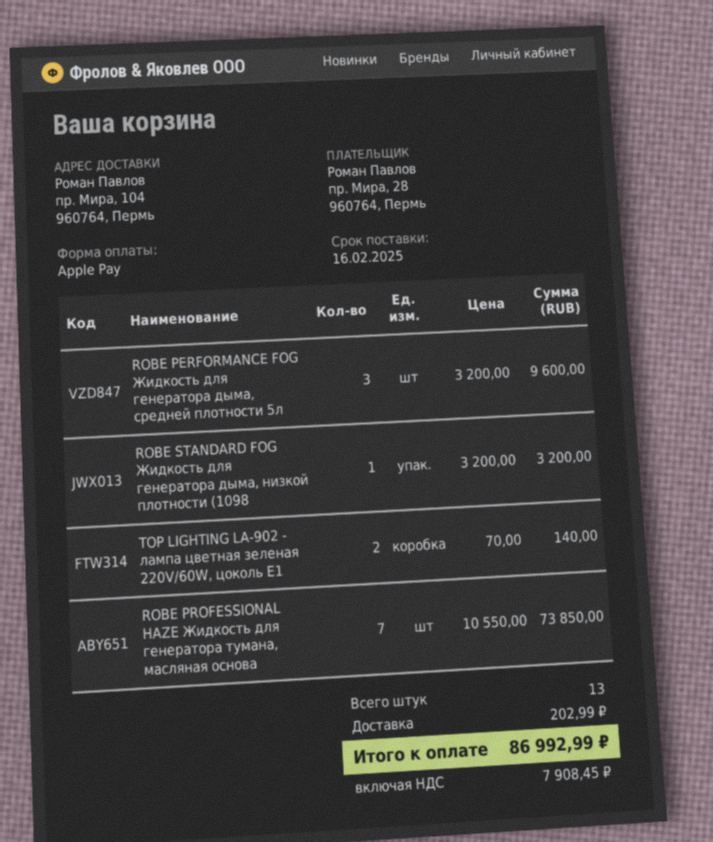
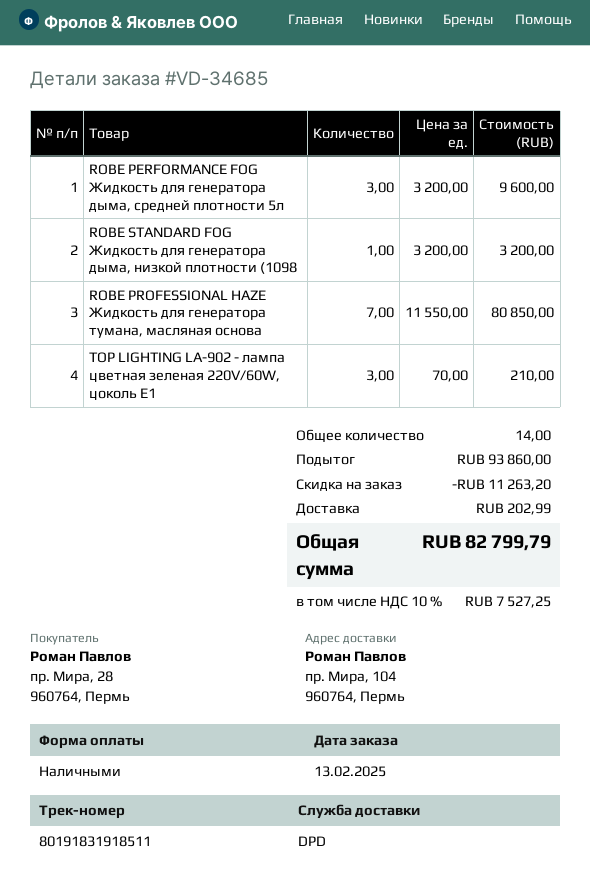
payment method: Apple Pay -> cash
TOP LIGHTING LA-902 - лампа цветная зеленая 220V/60W, цоколь E1: 2 x 70.00 = 140.00 -> 3 x 70.00 = 210.00
ROBE PROFESSIONAL HAZE Жидкость для генератора тумана, масляная основа: 7 x 10550.00 = 73850.00 -> 7 x 11550.00 = 80850.00
total quantity: 13 -> 14
discount: none -> 11263.20
tax: 7908.45 -> 7527.25
total: 86992.99 -> 82799.79

